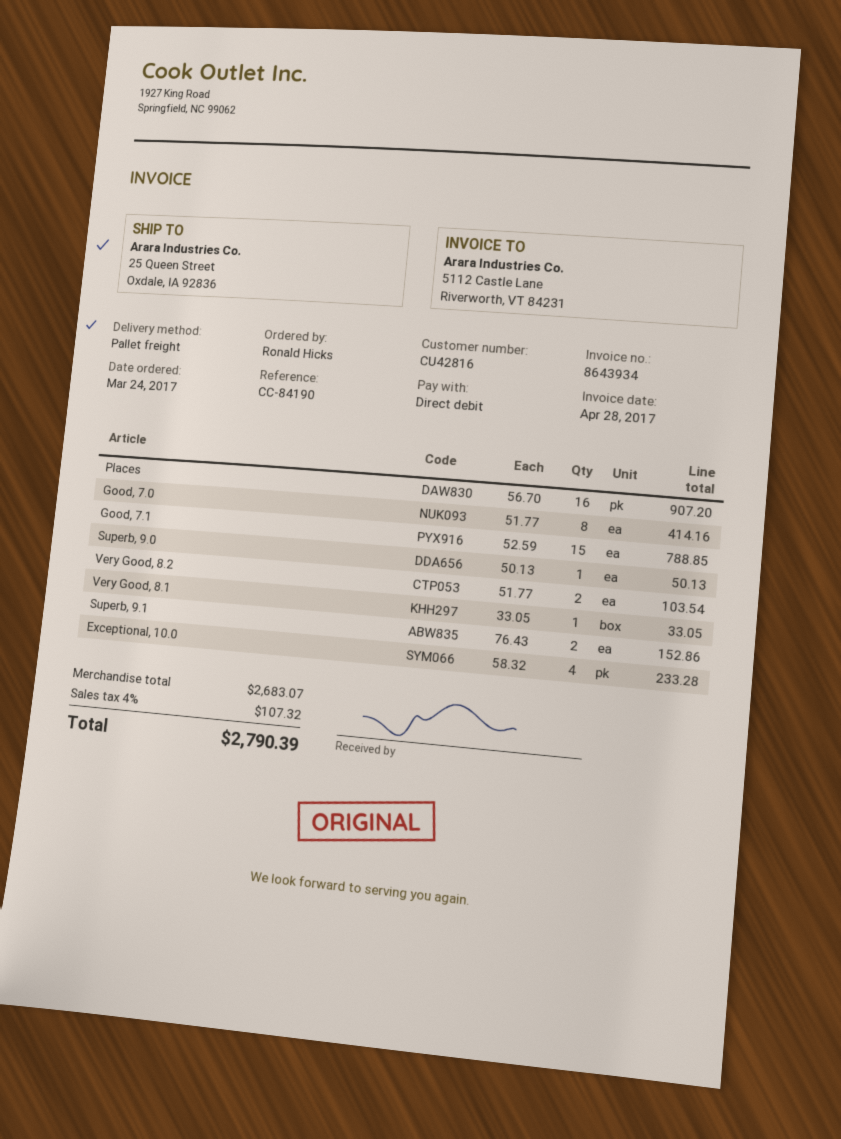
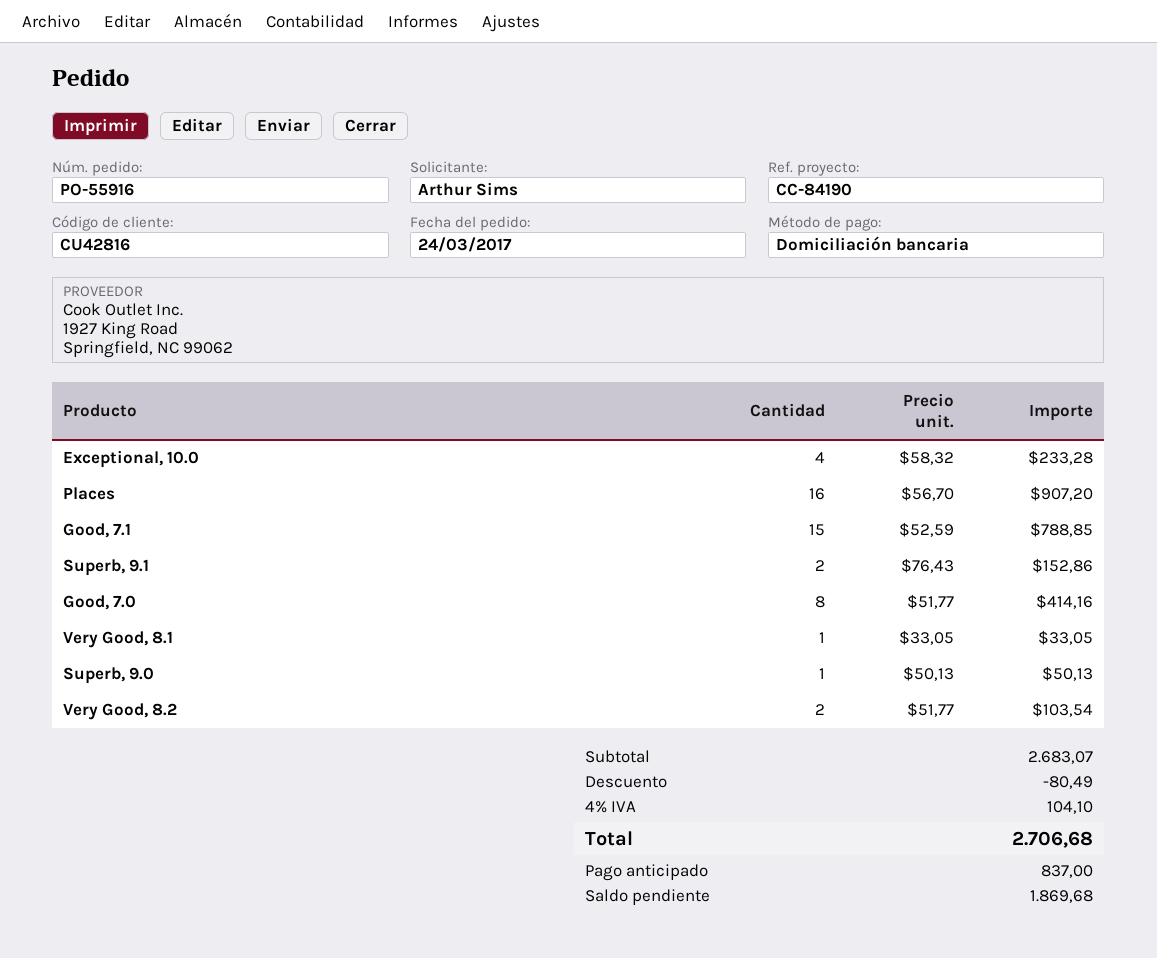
ordered by: Ronald Hicks -> Arthur Sims
discount: none -> 80.49
tax: 4% = 107.32 -> 4% = 104.10
total: 2790.39 -> 2706.68

